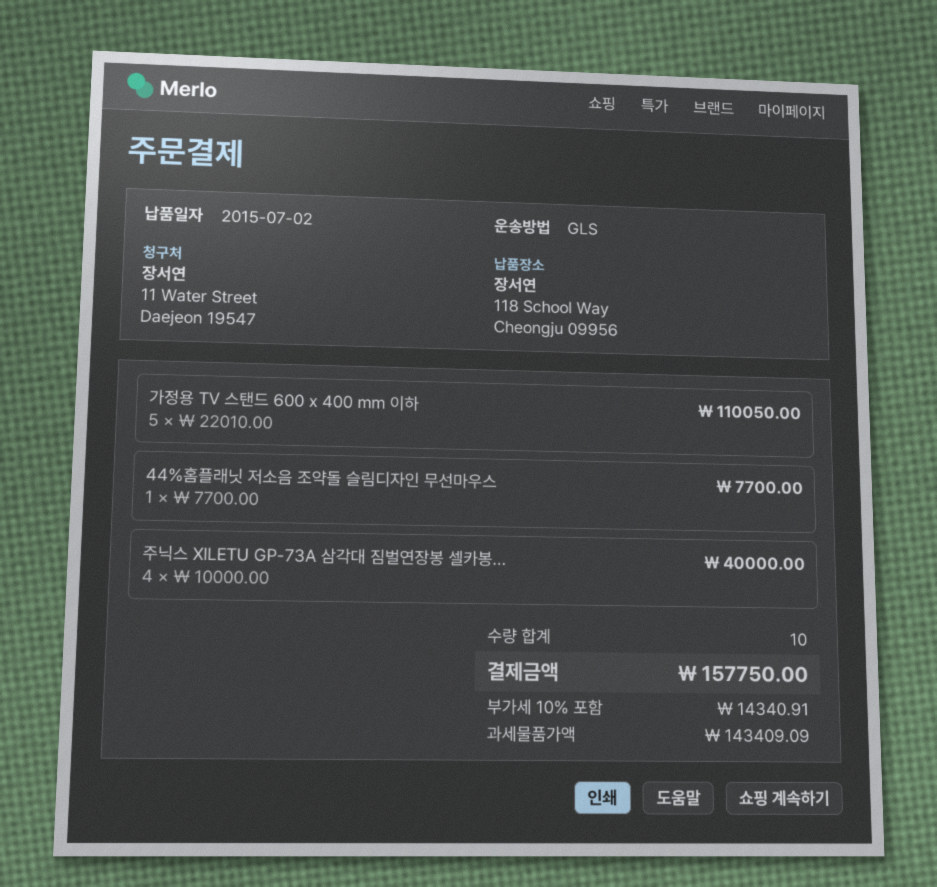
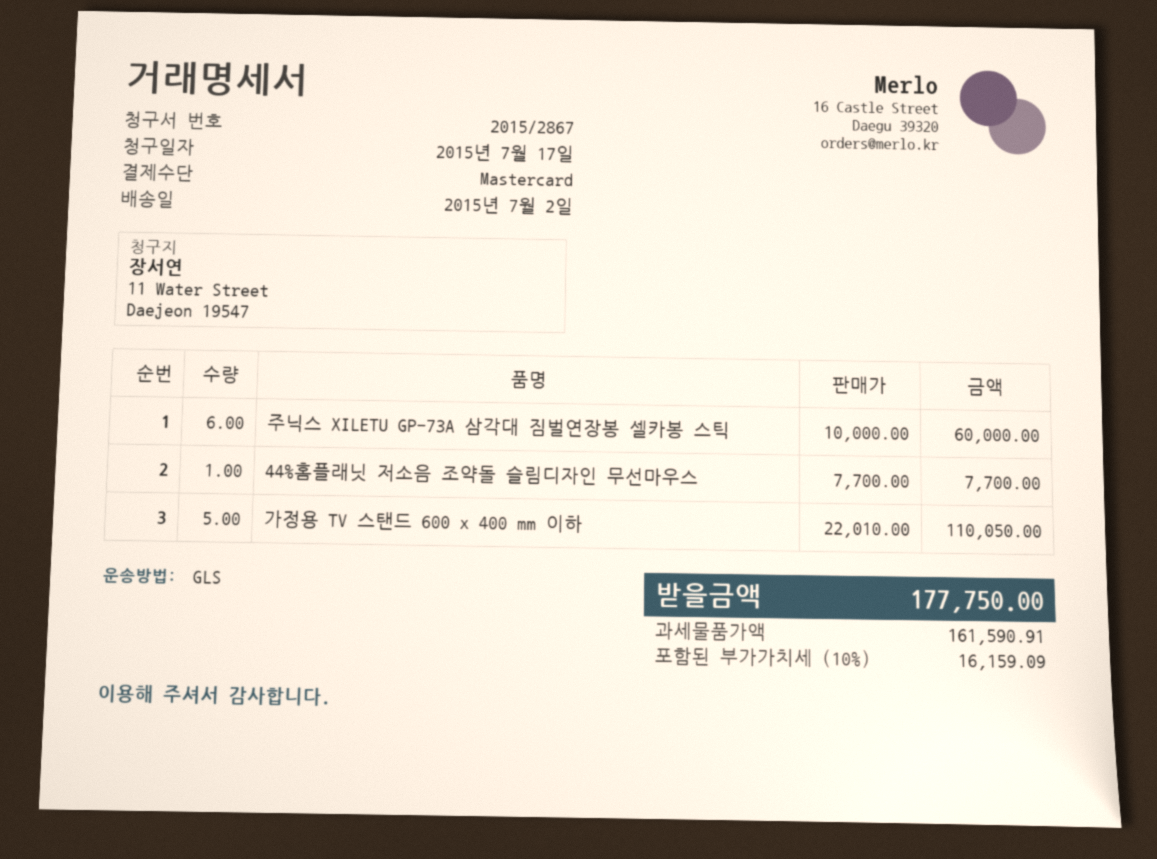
주닉스 XILETU GP-73A 삼각대 짐벌연장봉 셀카봉...: 4 x 10000.00 = 40000.00 -> 6 x 10000.00 = 60000.00
net: 143409.09 -> 161590.91
tax: 10% = 14340.91 -> 10% = 16159.09
total: 157750.00 -> 177750.00

